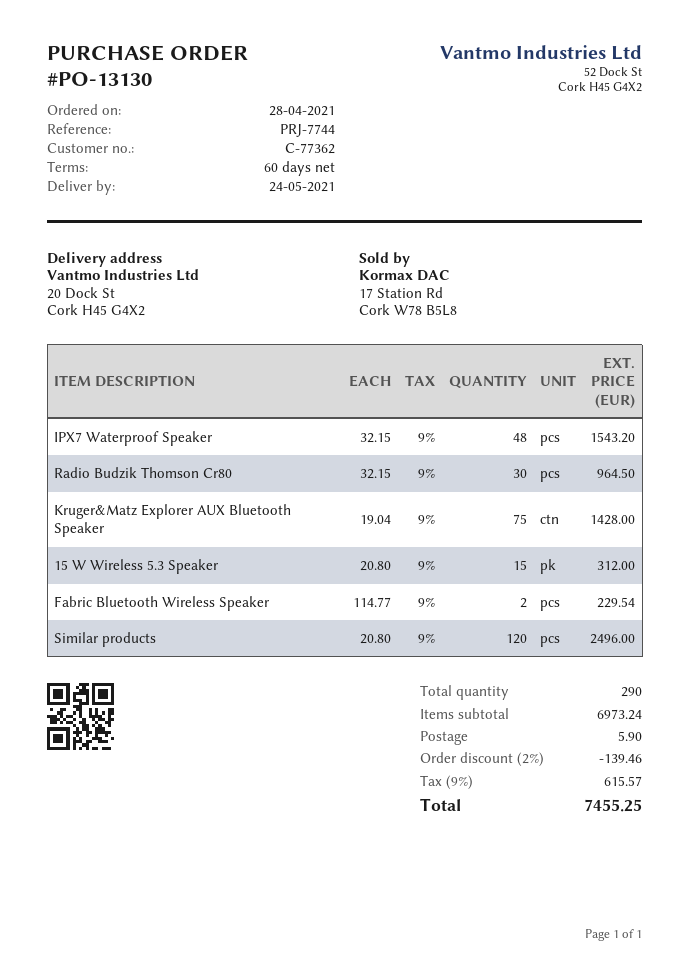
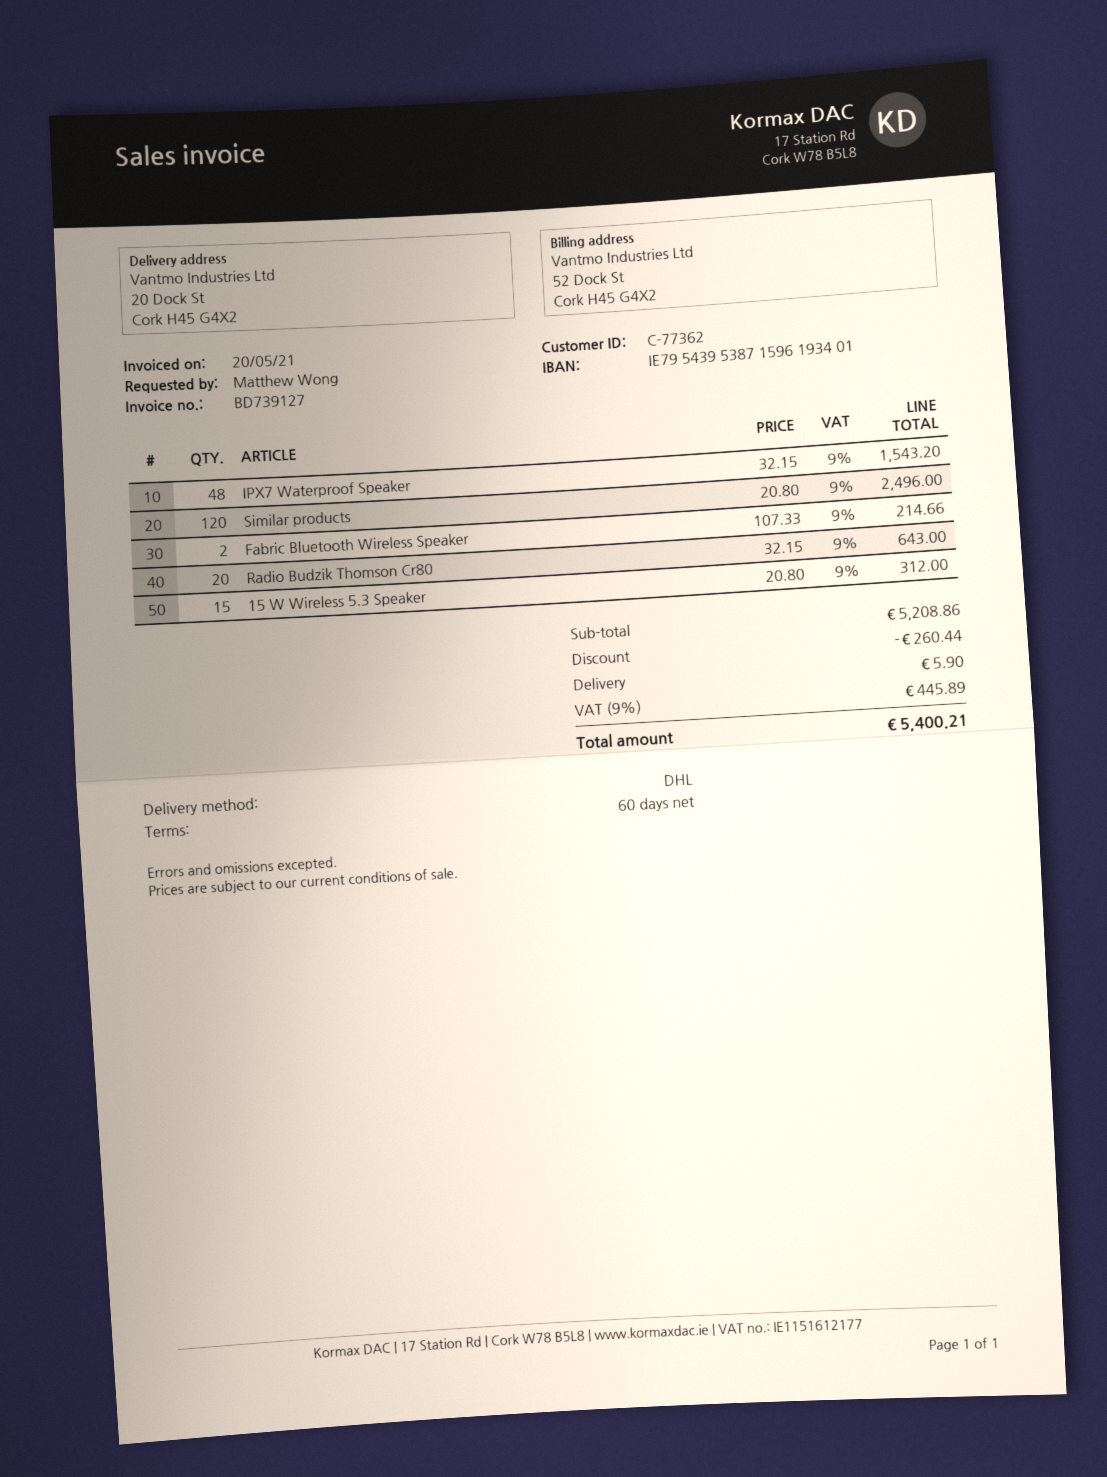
Radio Budzik Thomson Cr80: 30 x 32.15 = 964.50 -> 20 x 32.15 = 643.00
Kruger&Matz Explorer AUX Bluetooth Speaker: 75 x 19.04 = 1428.00 -> none
Fabric Bluetooth Wireless Speaker: 2 x 114.77 = 229.54 -> 2 x 107.33 = 214.66
subtotal: 6973.24 -> 5208.86
discount: 139.46 -> 260.44
tax: 9% = 615.57 -> 9% = 445.89
total: 7455.25 -> 5400.21

